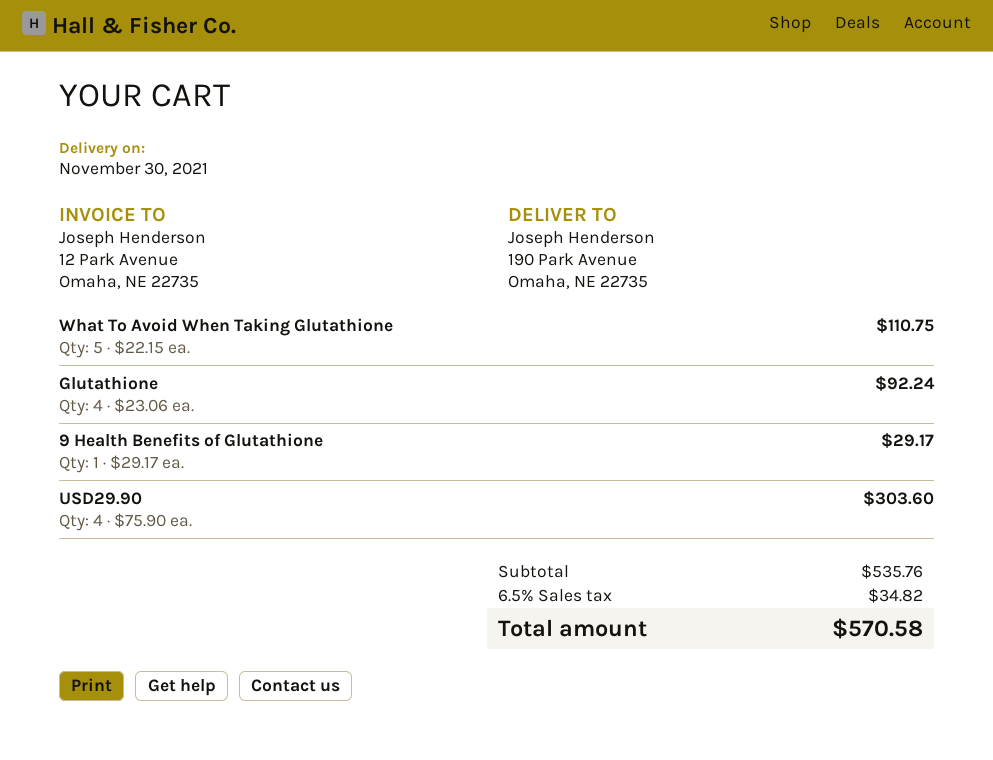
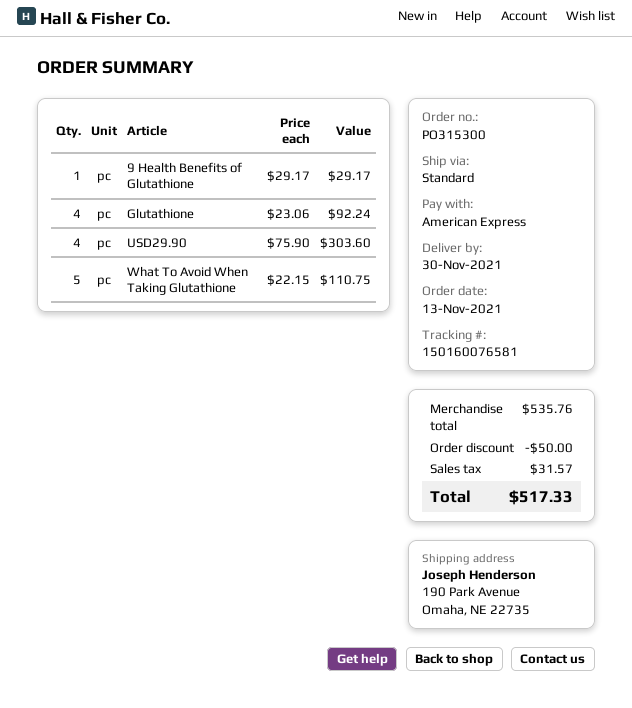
discount: none -> 50.00
tax: 34.82 -> 31.57
total: 570.58 -> 517.33

